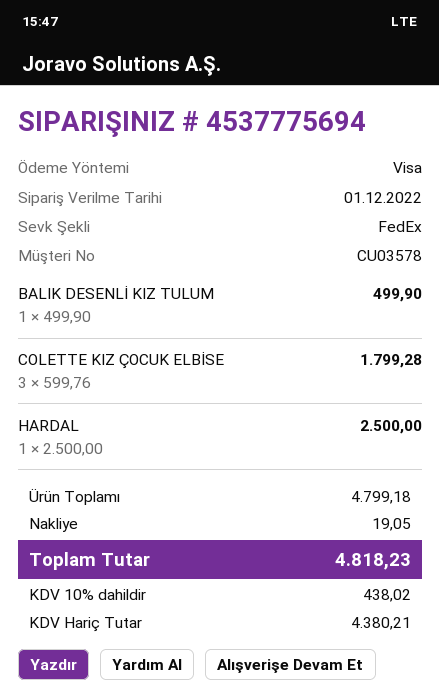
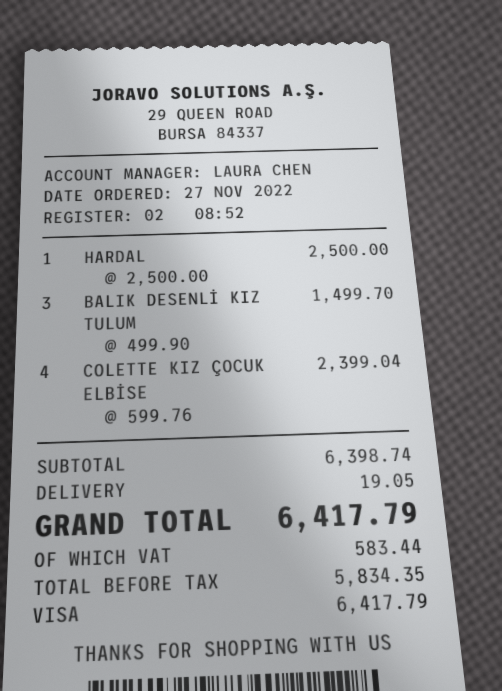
order date: 2022-12-01 -> 2022-11-27
BALIK DESENLİ KIZ TULUM: 1 x 499.90 = 499.90 -> 3 x 499.90 = 1499.70
COLETTE KIZ ÇOCUK ELBİSE: 3 x 599.76 = 1799.28 -> 4 x 599.76 = 2399.04
subtotal: 4799.18 -> 6398.74
net: 4380.21 -> 5834.35
tax: 438.02 -> 583.44
total: 4818.23 -> 6417.79

